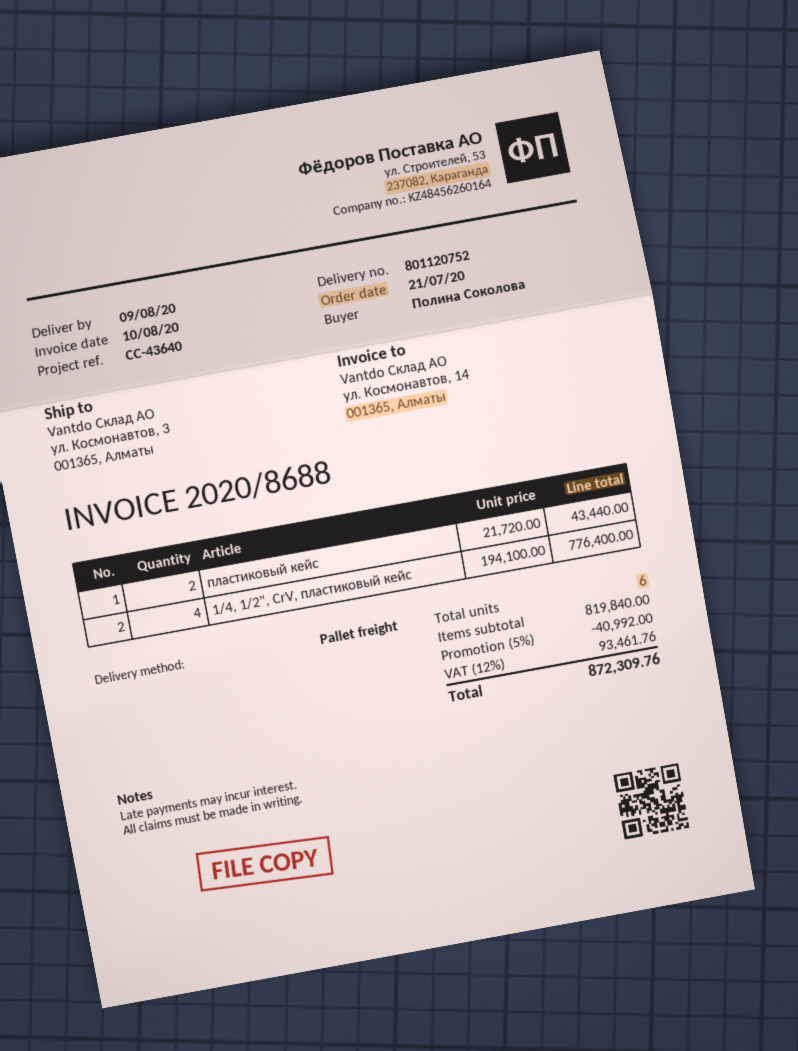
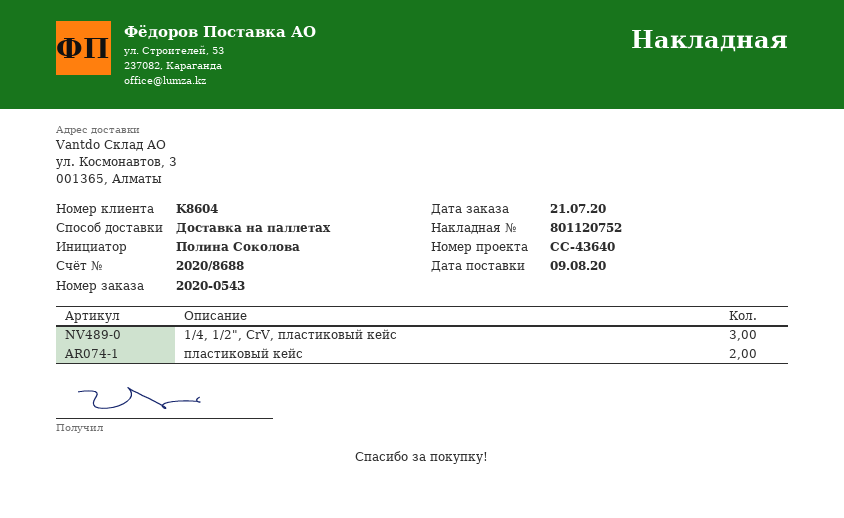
1/4, 1/2", CrV, пластиковый кейс: 4 -> 3

